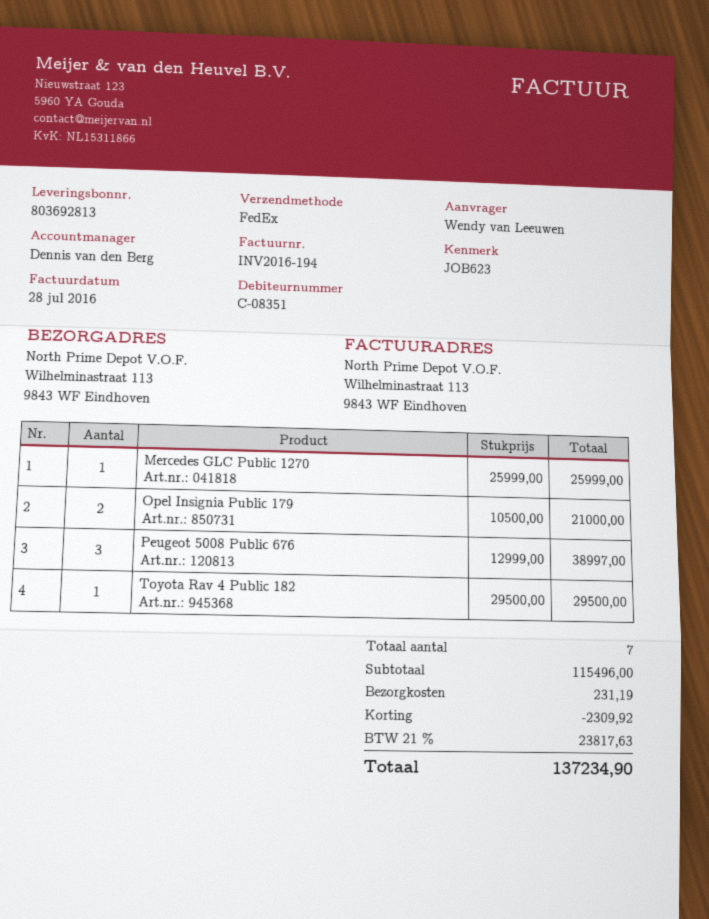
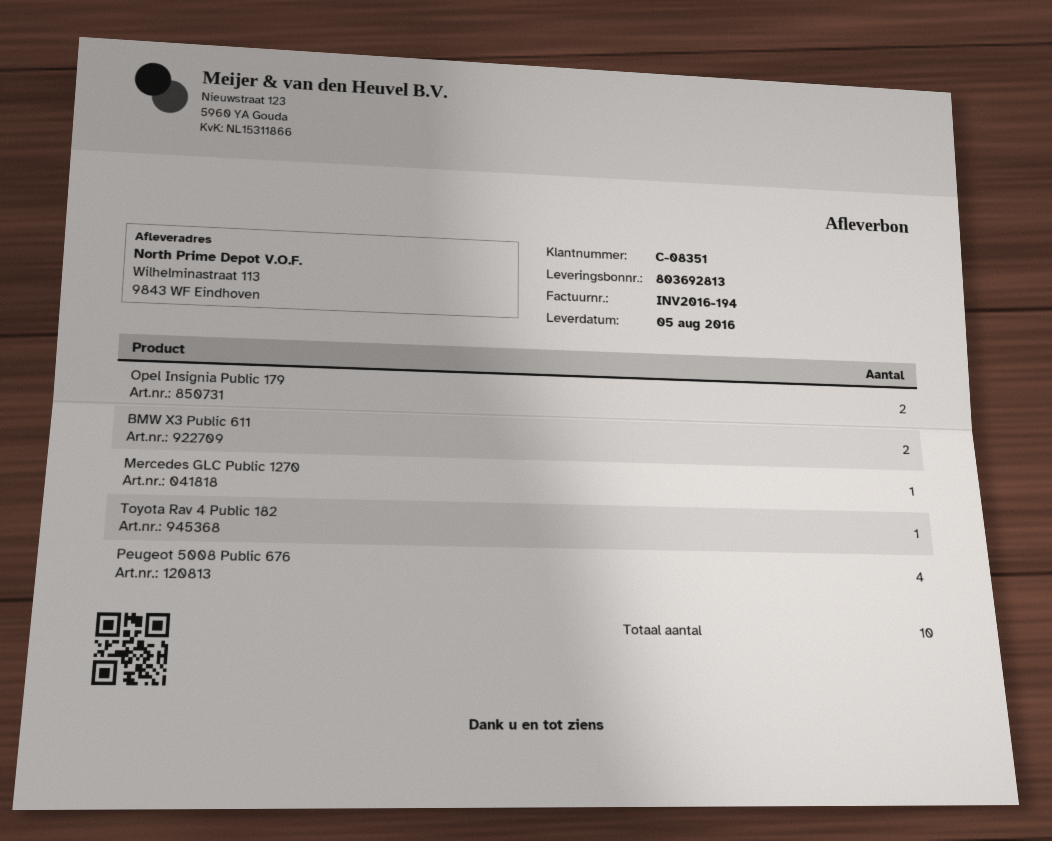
Peugeot 5008 Public 676: 3 -> 4
BMW X3 Public 611: none -> 2
total quantity: 7 -> 10

